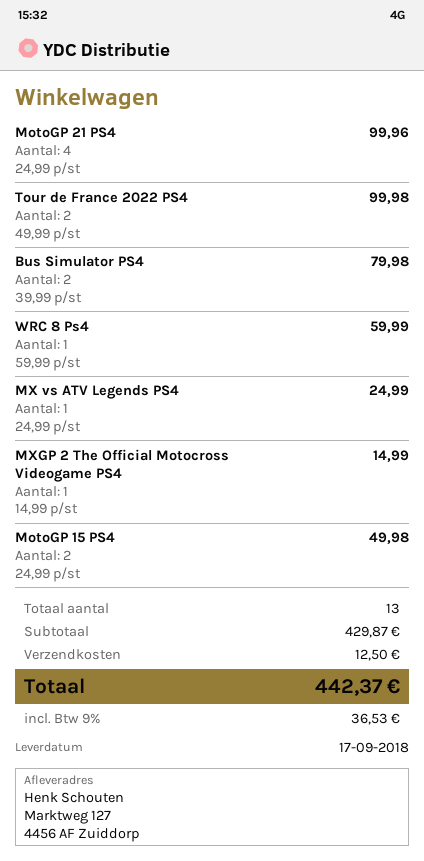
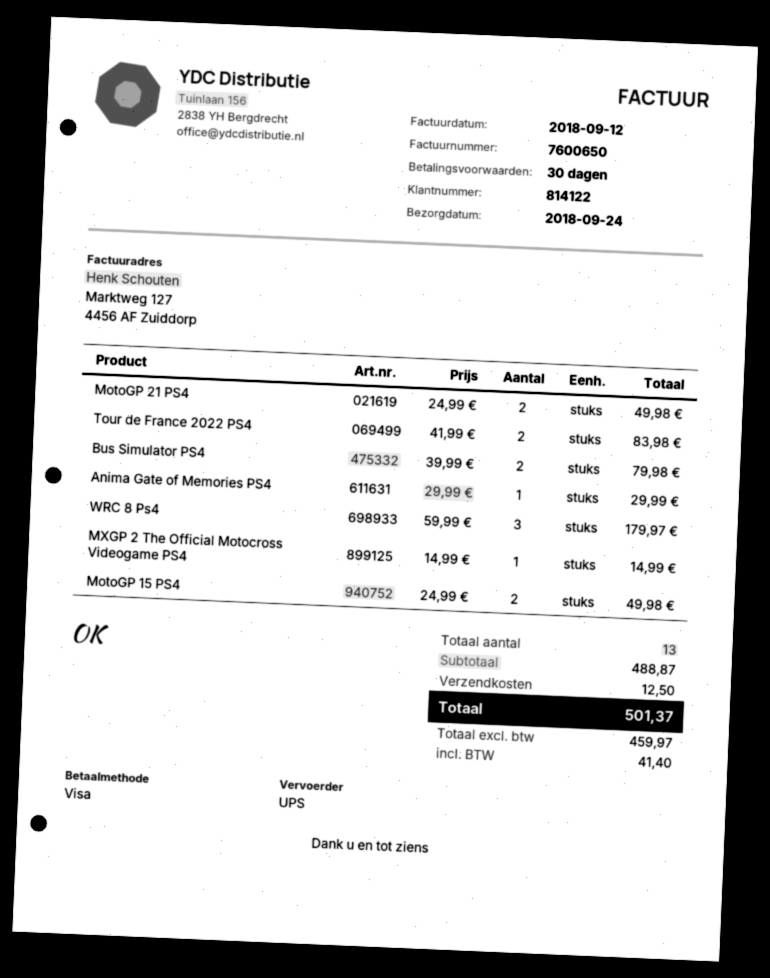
delivery date: 2018-09-17 -> 2018-09-24
MotoGP 21 PS4: 4 x 24.99 = 99.96 -> 2 x 24.99 = 49.98
Tour de France 2022 PS4: 2 x 49.99 = 99.98 -> 2 x 41.99 = 83.98
WRC 8 Ps4: 1 x 59.99 = 59.99 -> 3 x 59.99 = 179.97
MX vs ATV Legends PS4: 1 x 24.99 = 24.99 -> none
Anima Gate of Memories PS4: none -> 1 x 29.99 = 29.99
subtotal: 429.87 -> 488.87
tax: 36.53 -> 41.40
total: 442.37 -> 501.37

